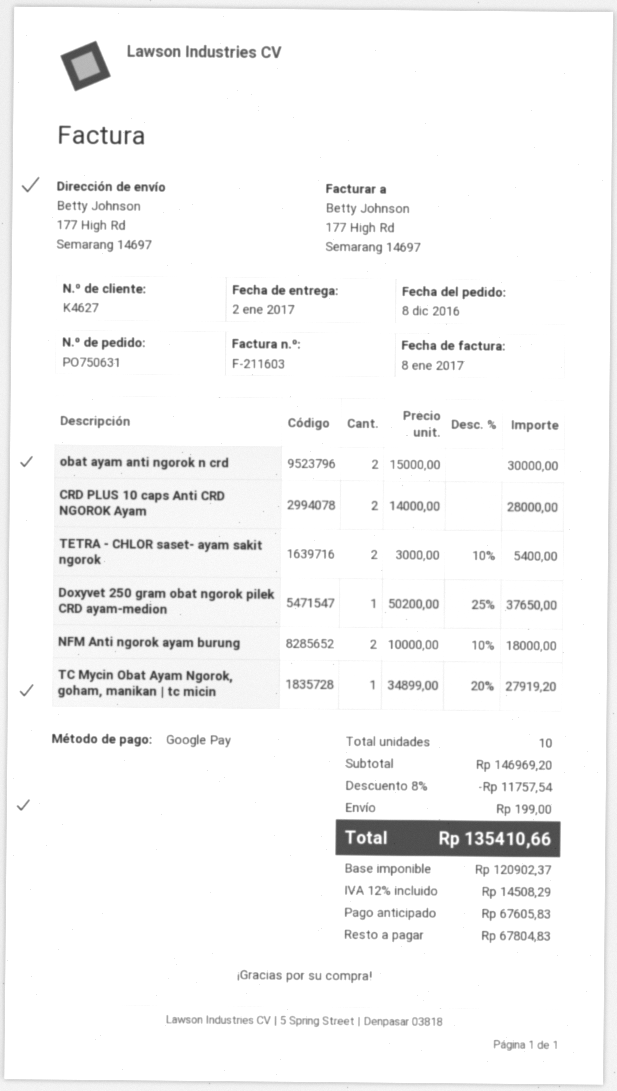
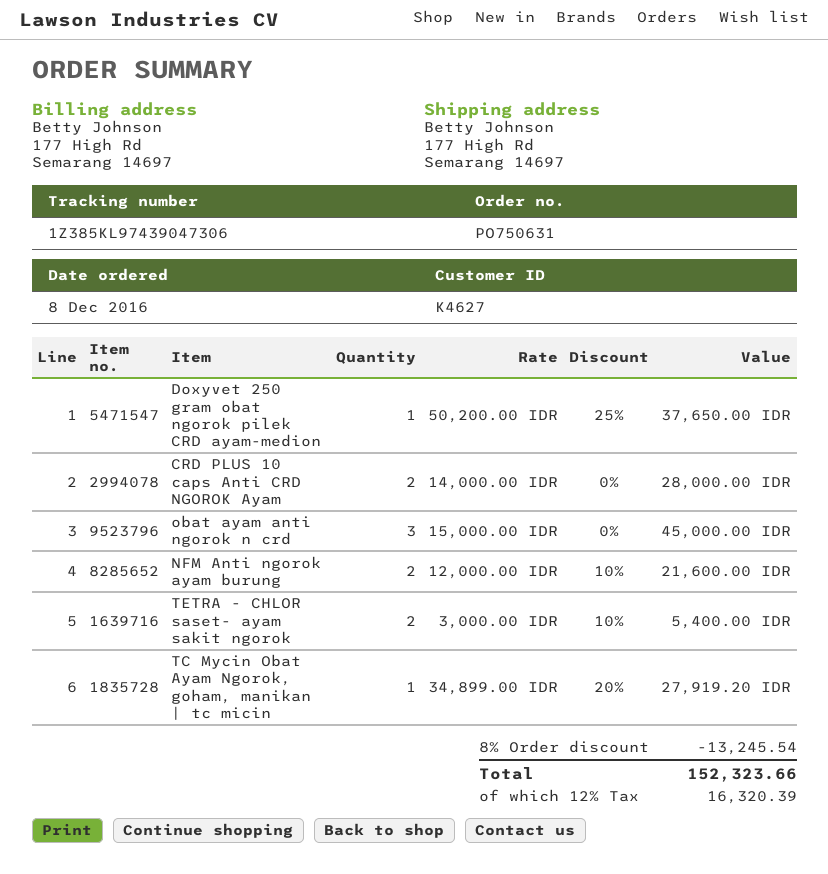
obat ayam anti ngorok n crd: 2 x 15000.00 = 30000.00 -> 3 x 15000.00 = 45000.00
NFM Anti ngorok ayam burung: 2 x 10000.00 - 10% = 18000.00 -> 2 x 12000.00 - 10% = 21600.00
discount: 8% = 11757.54 -> 8% = 13245.54
shipping: 199.00 -> none
tax: 12% = 14508.29 -> 12% = 16320.39
total: 135410.66 -> 152323.66

